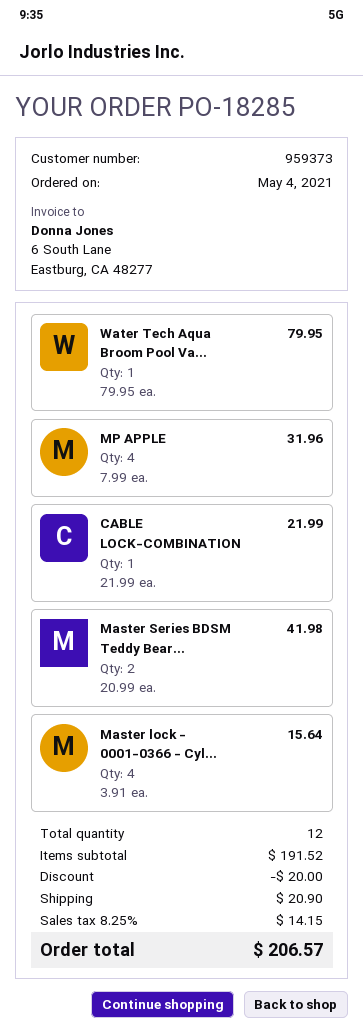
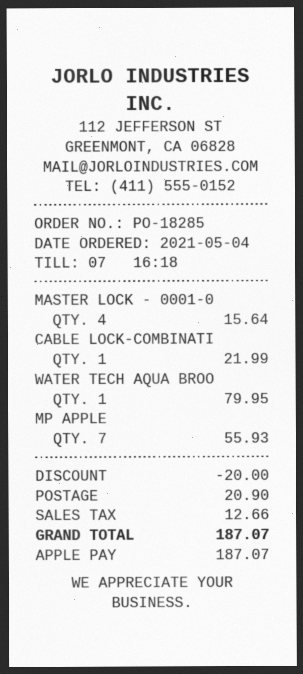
MP APPLE: 4 for 31.96 -> 7 for 55.93
Master Series BDSM Teddy Bear...: 2 for 41.98 -> none
tax: 14.15 -> 12.66
total: 206.57 -> 187.07

